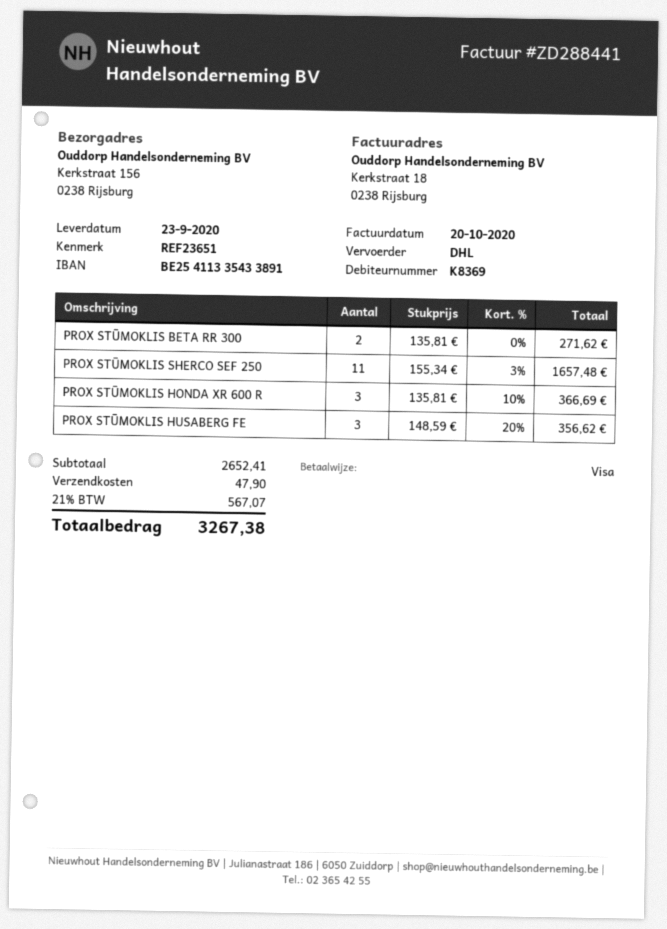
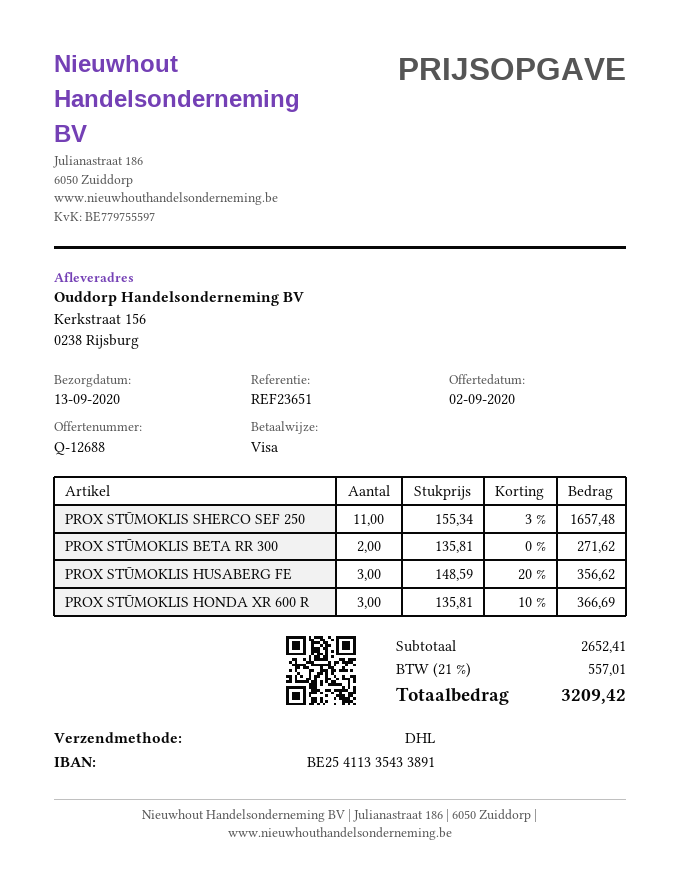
delivery date: 2020-09-23 -> 2020-09-13
shipping: 47.90 -> none
tax: 21% = 567.07 -> 21% = 557.01
total: 3267.38 -> 3209.42

